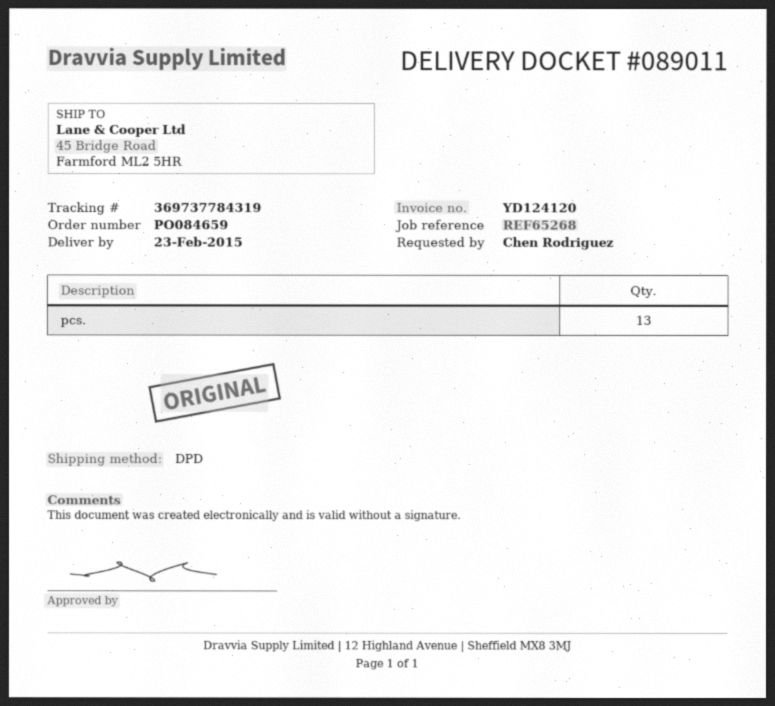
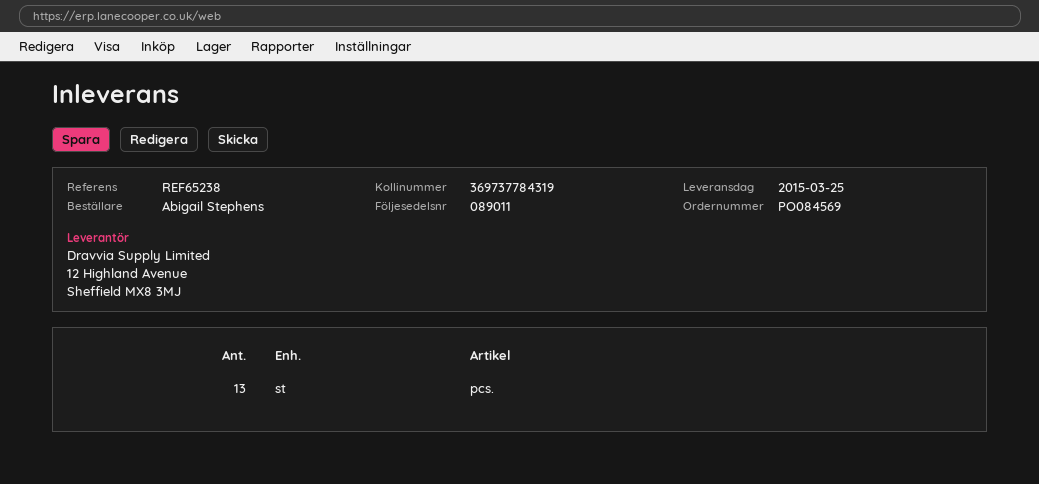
order number: PO084659 -> PO084569
delivery date: 2015-02-23 -> 2015-03-25
reference: REF65268 -> REF65238
ordered by: Chen Rodriguez -> Abigail Stephens

